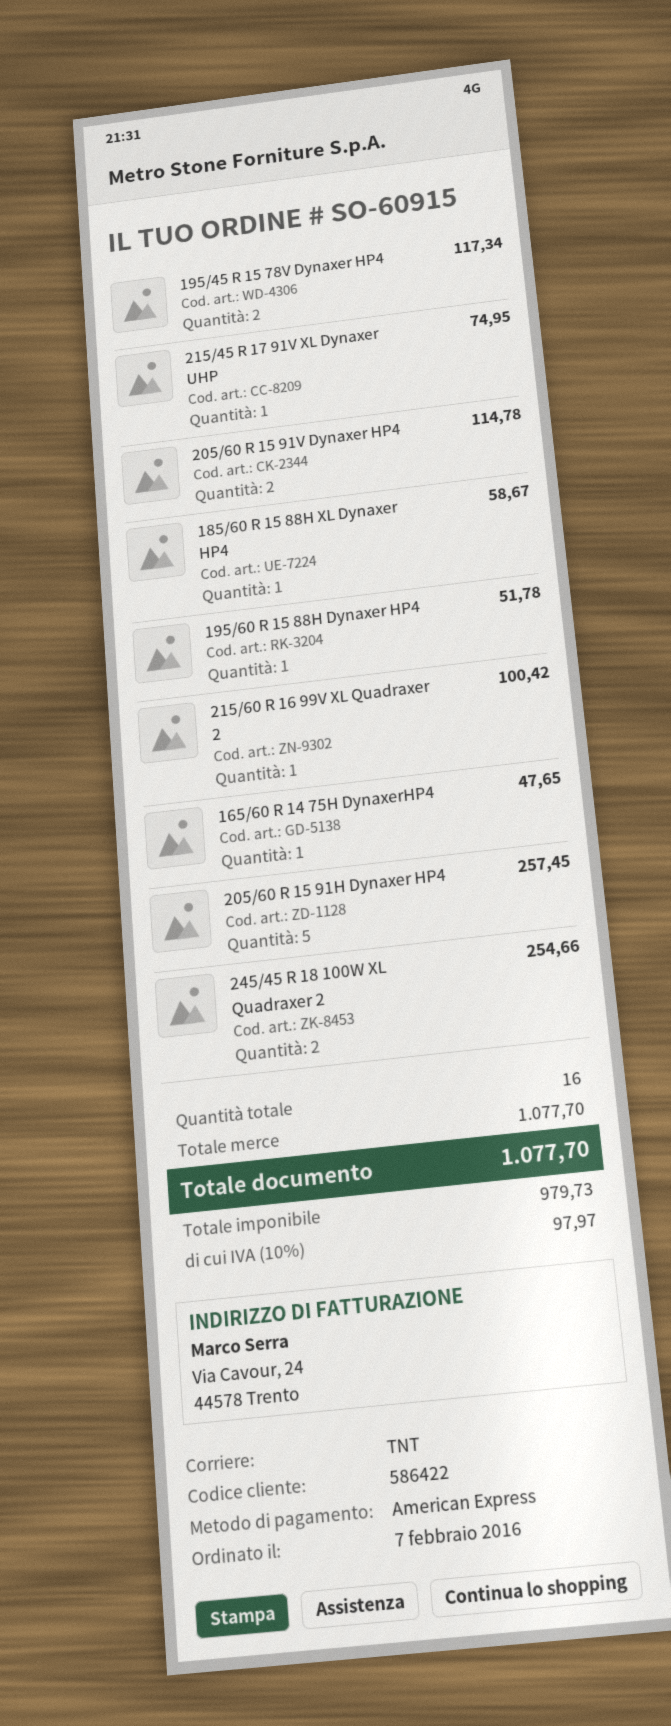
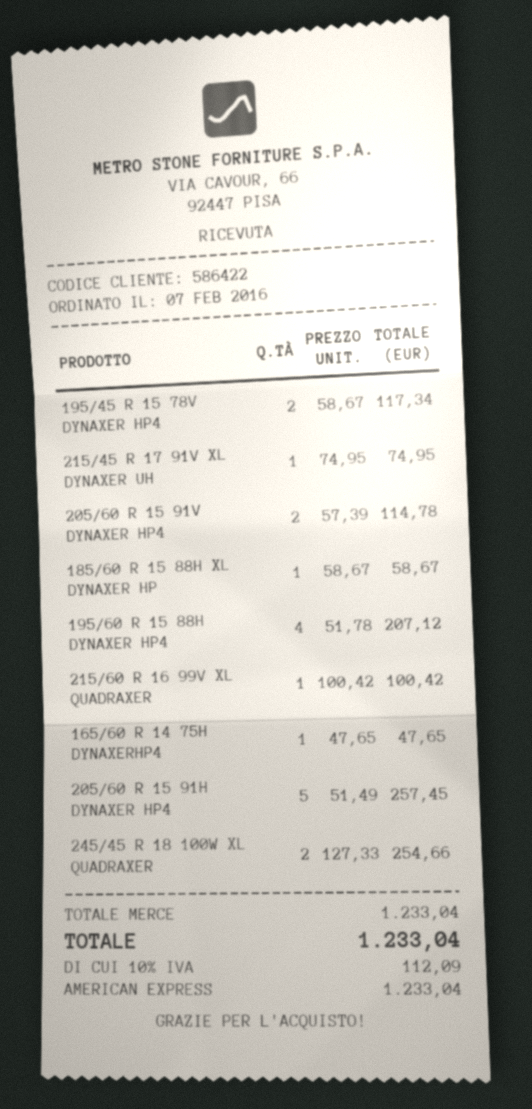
195/60 R 15 88H Dynaxer HP4: 1 for 51.78 -> 4 for 207.12
subtotal: 1077.70 -> 1233.04
tax: 10% = 97.97 -> 10% = 112.09
total: 1077.70 -> 1233.04

